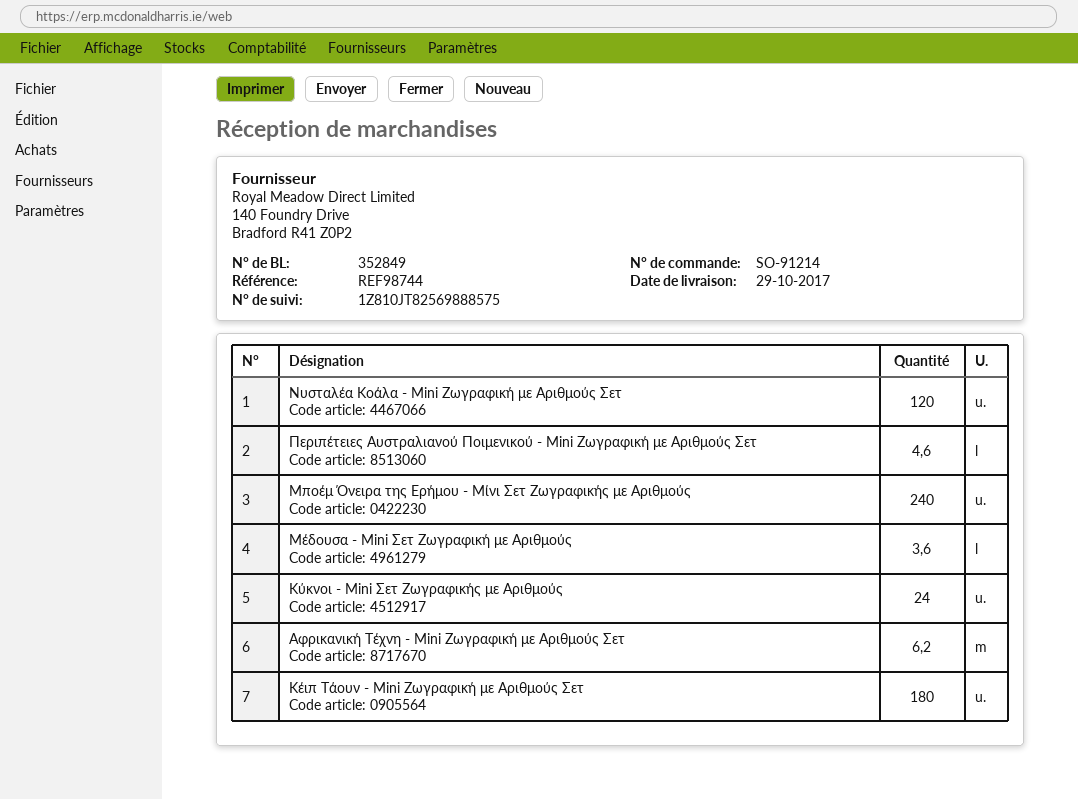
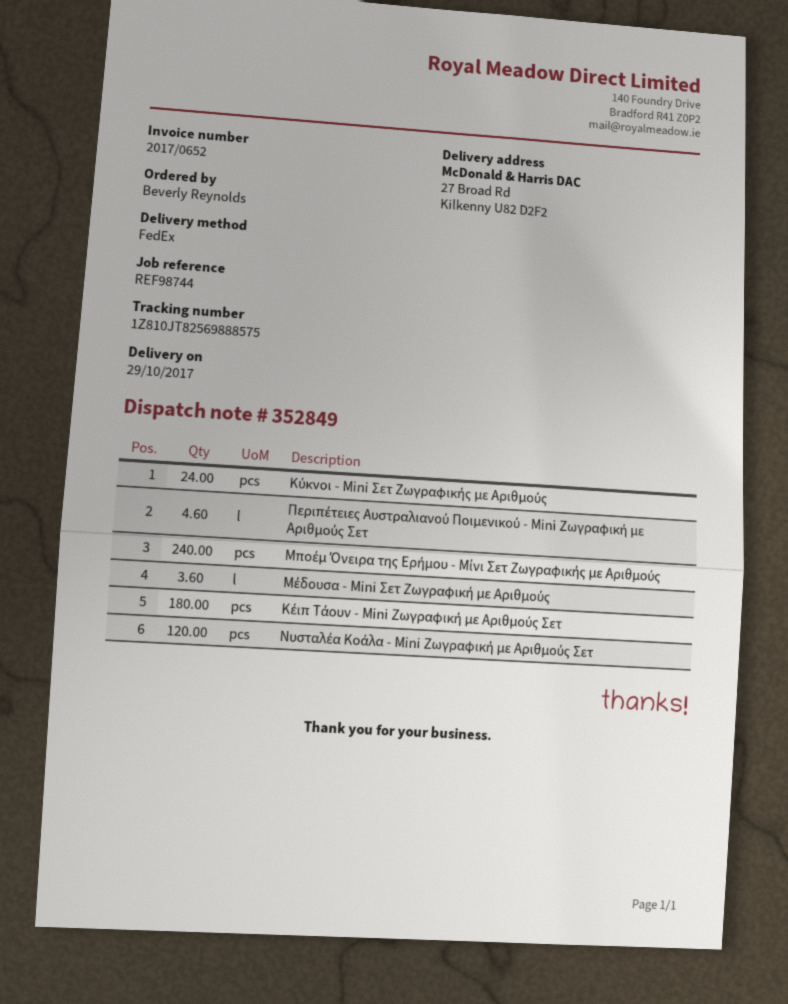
Αφρικανική Τέχνη - Mini Ζωγραφική με Αριθμούς Σετ: 6.2 -> none

